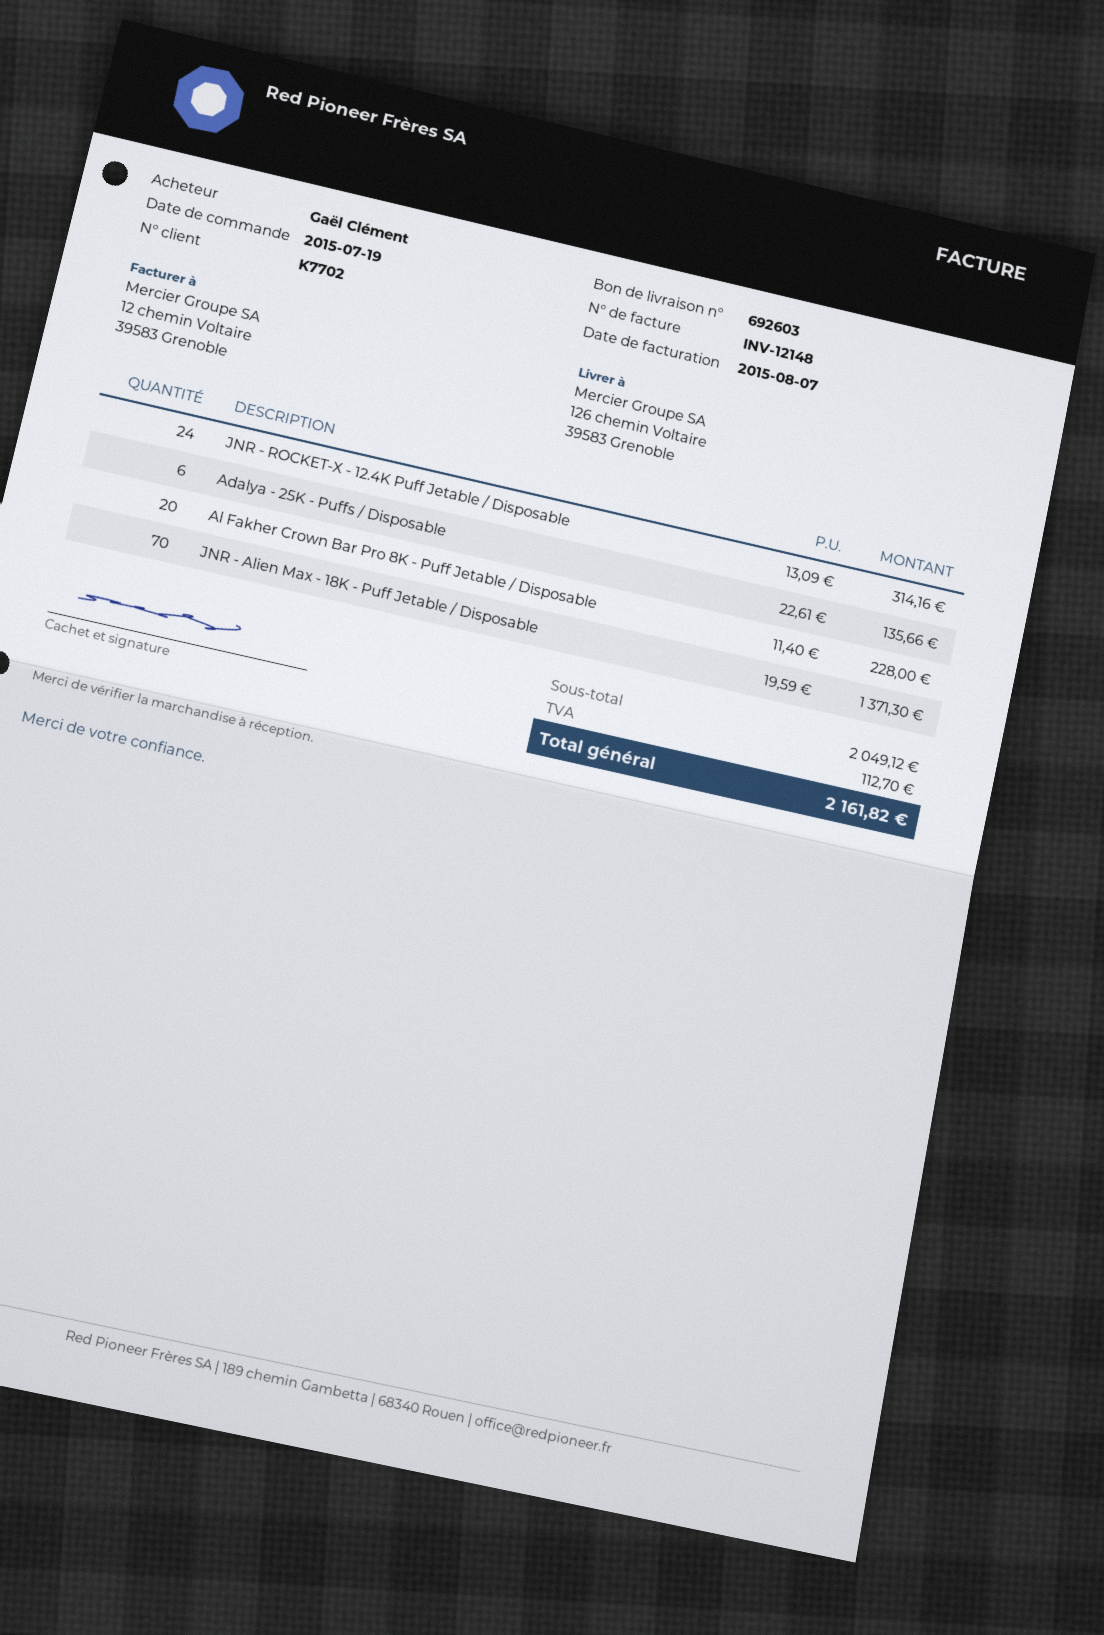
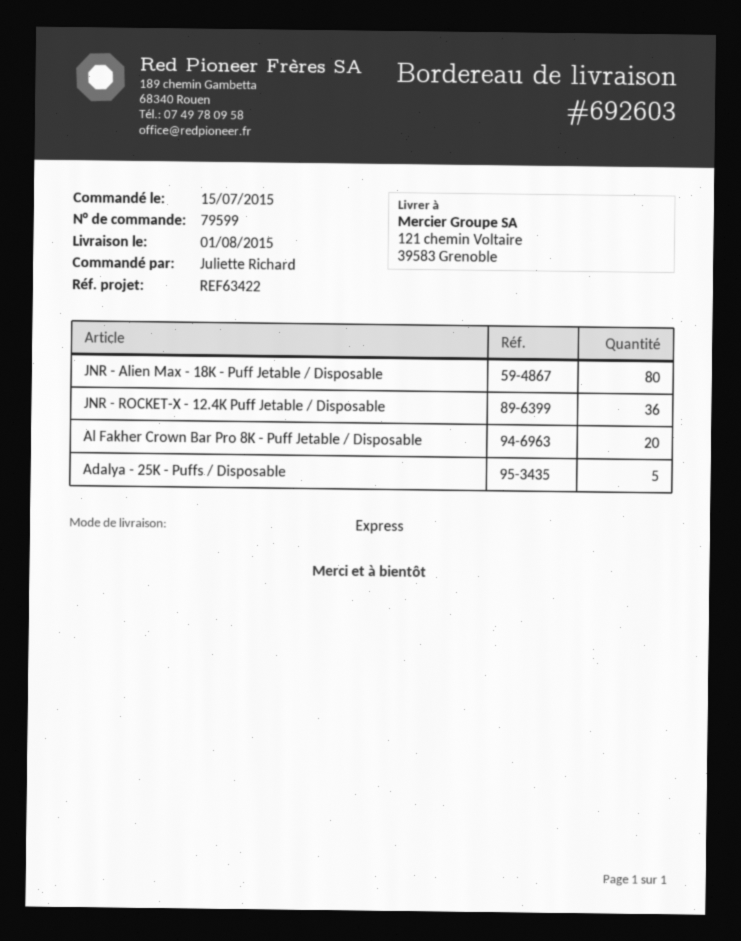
order date: 2015-07-19 -> 2015-07-15
ordered by: Gaël Clément -> Juliette Richard
ship to: 126 chemin Voltaire, 39583 Grenoble -> 121 chemin Voltaire, 39583 Grenoble
JNR - ROCKET-X - 12.4K Puff Jetable / Disposable: 24 -> 36
Adalya - 25K - Puffs / Disposable: 6 -> 5
JNR - Alien Max - 18K - Puff Jetable / Disposable: 70 -> 80

